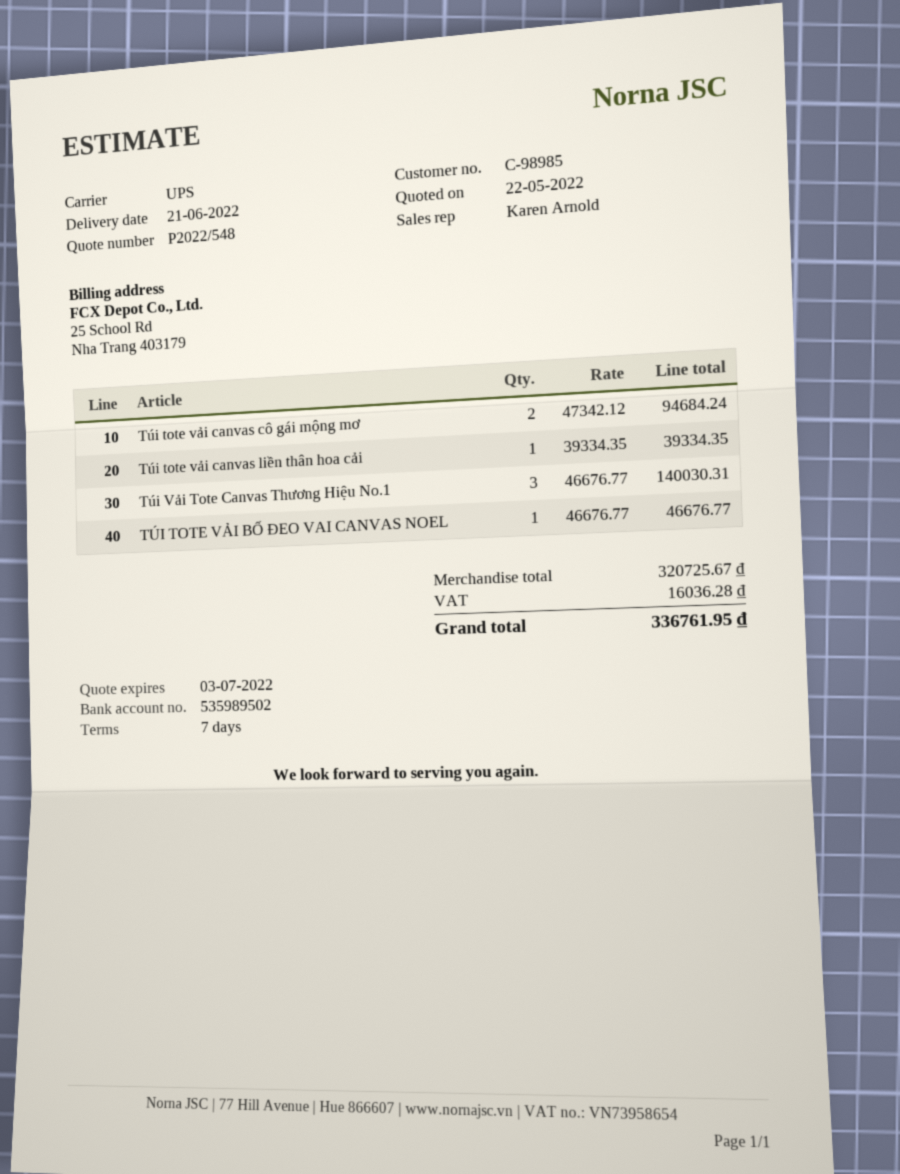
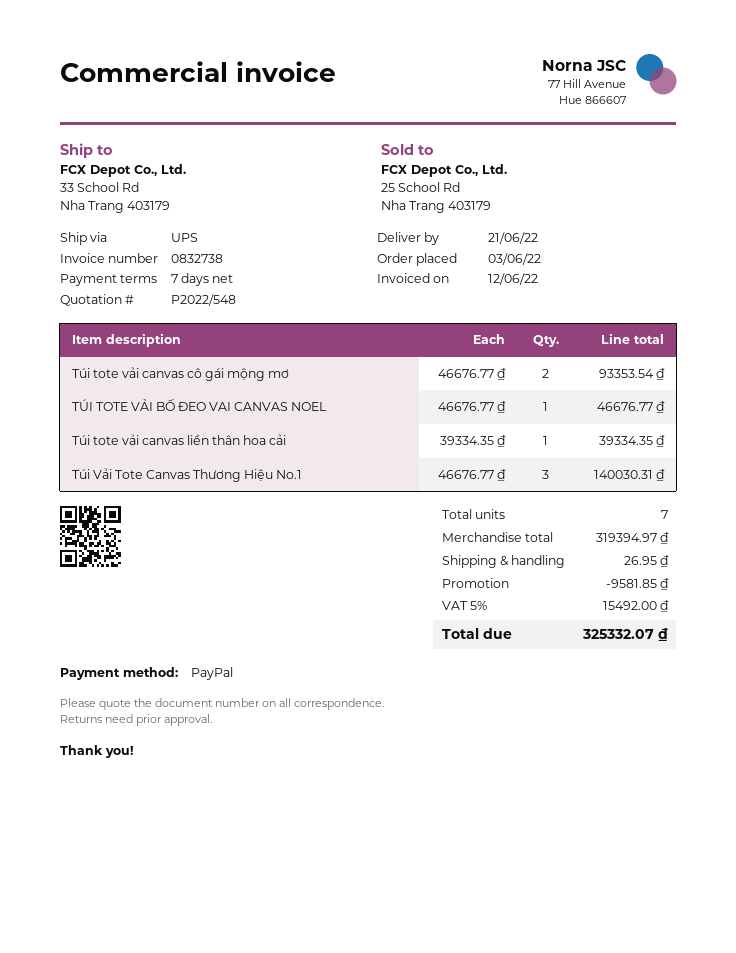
Túi tote vải canvas cô gái mộng mơ: 2 x 47342.12 = 94684.24 -> 2 x 46676.77 = 93353.54
subtotal: 320725.67 -> 319394.97
discount: none -> 9581.85
shipping: none -> 26.95
tax: 16036.28 -> 15492.00
total: 336761.95 -> 325332.07

